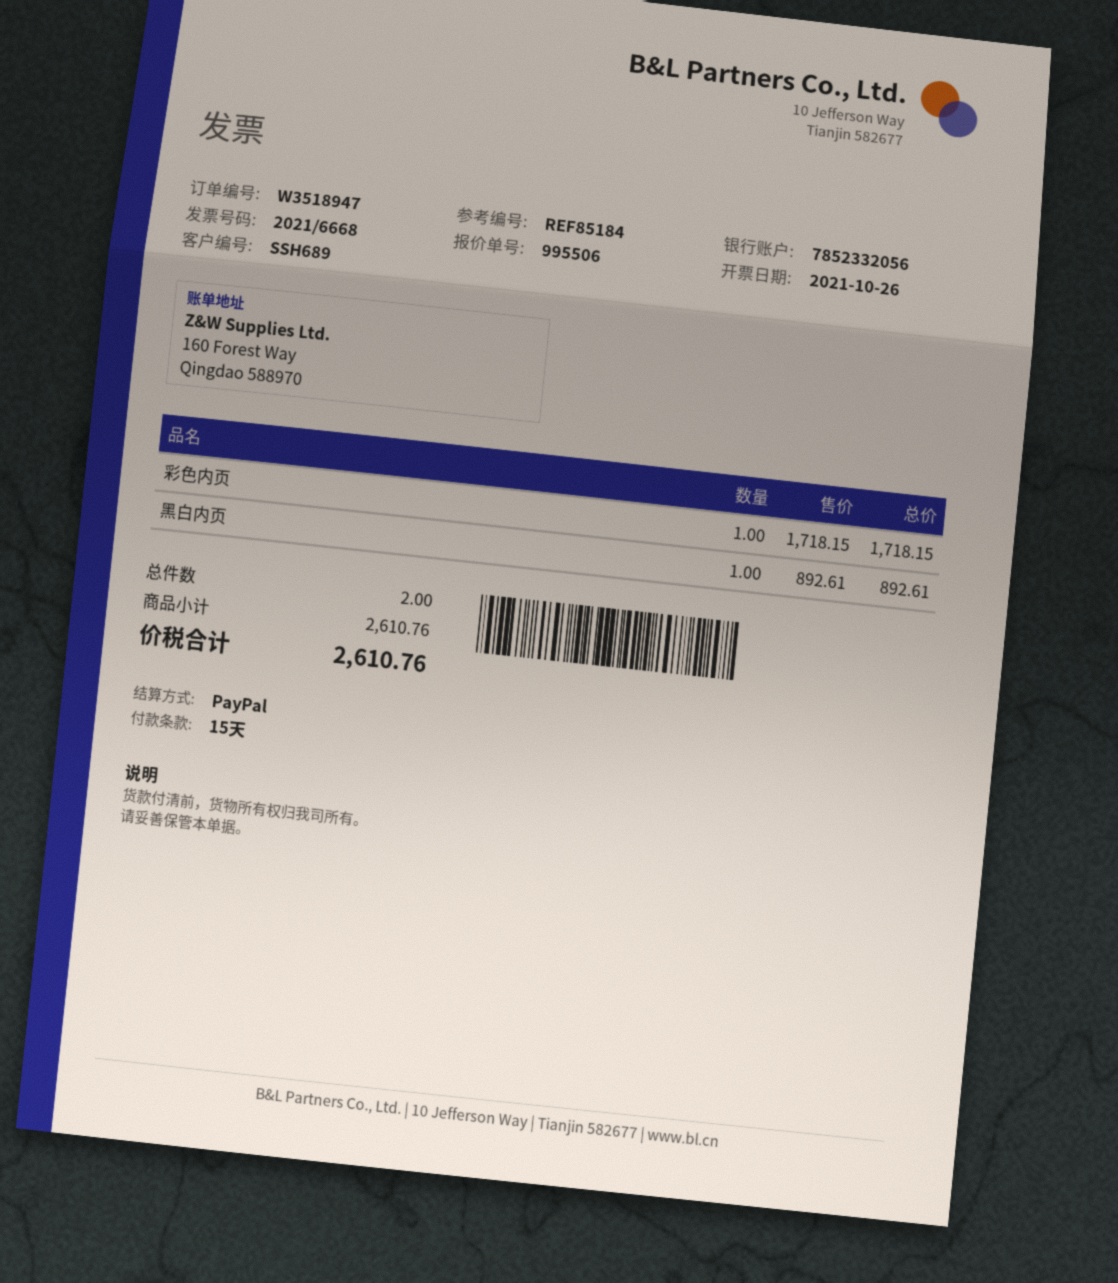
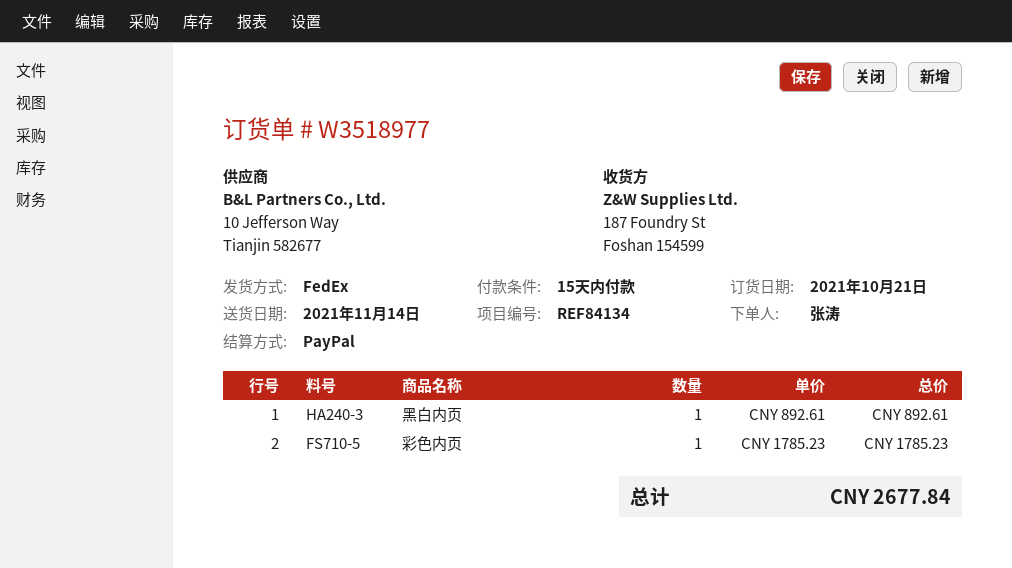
order number: W3518947 -> W3518977
reference: REF85184 -> REF84134
彩色内页: 1 x 1718.15 = 1718.15 -> 1 x 1785.23 = 1785.23
total: 2610.76 -> 2677.84

